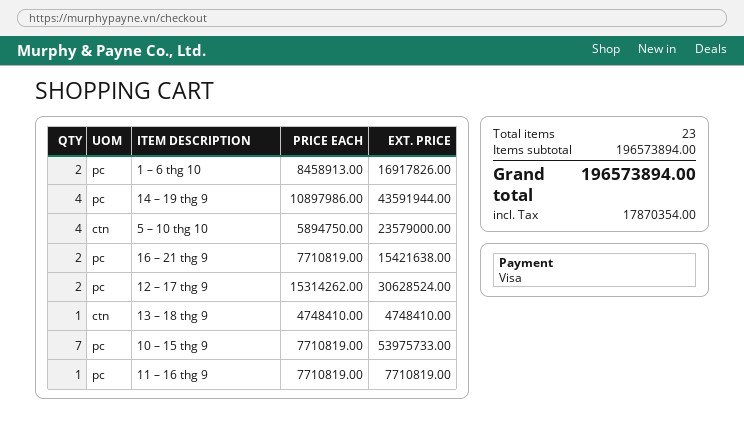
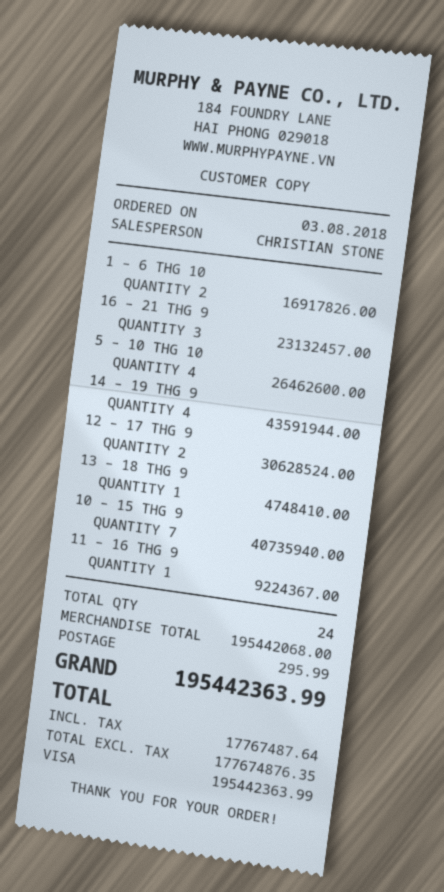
5 – 10 thg 10: 4 for 23579000.00 -> 4 for 26462600.00
16 – 21 thg 9: 2 for 15421638.00 -> 3 for 23132457.00
10 – 15 thg 9: 7 for 53975733.00 -> 7 for 40735940.00
11 – 16 thg 9: 1 for 7710819.00 -> 1 for 9224367.00
total quantity: 23 -> 24
subtotal: 196573894.00 -> 195442068.00
shipping: none -> 295.99
tax: 17870354.00 -> 17767487.64
total: 196573894.00 -> 195442363.99

